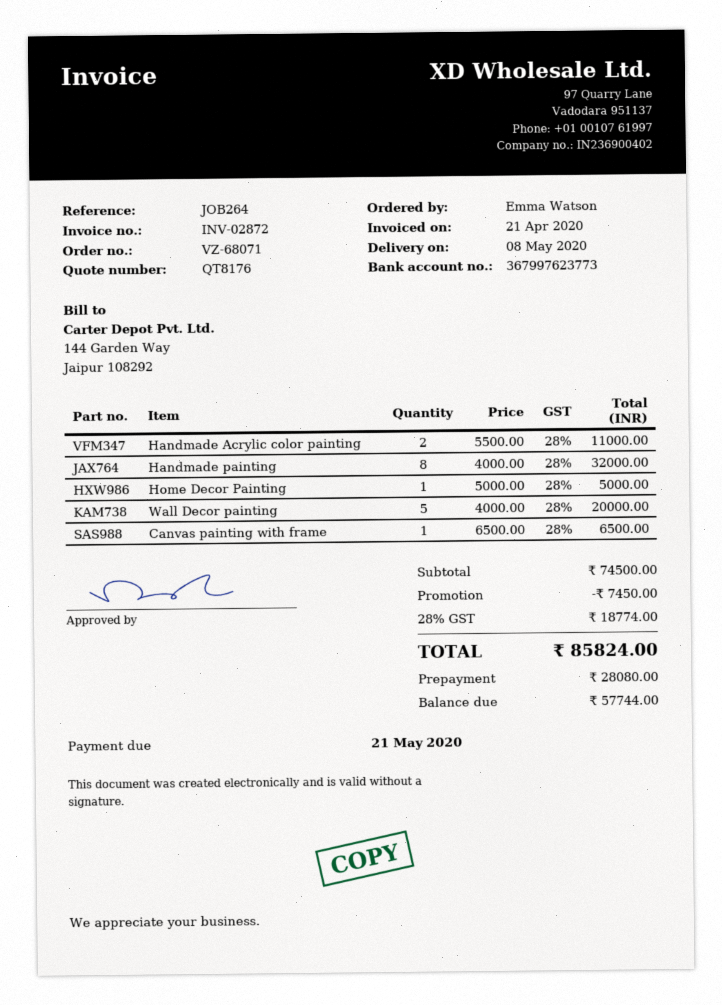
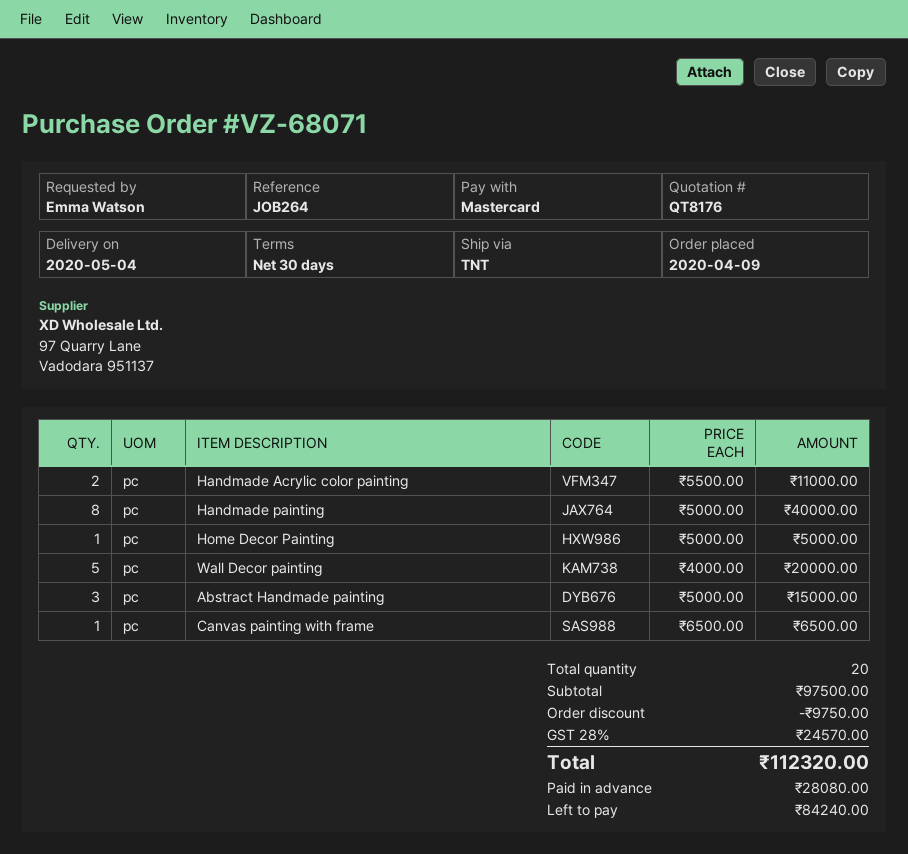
delivery date: 2020-05-08 -> 2020-05-04
Handmade painting: 8 x 4000.00 = 32000.00 -> 8 x 5000.00 = 40000.00
Abstract Handmade painting: none -> 3 x 5000.00 = 15000.00
subtotal: 74500.00 -> 97500.00
discount: 7450.00 -> 9750.00
tax: 28% = 18774.00 -> 28% = 24570.00
total: 85824.00 -> 112320.00
balance: 57744.00 -> 84240.00

